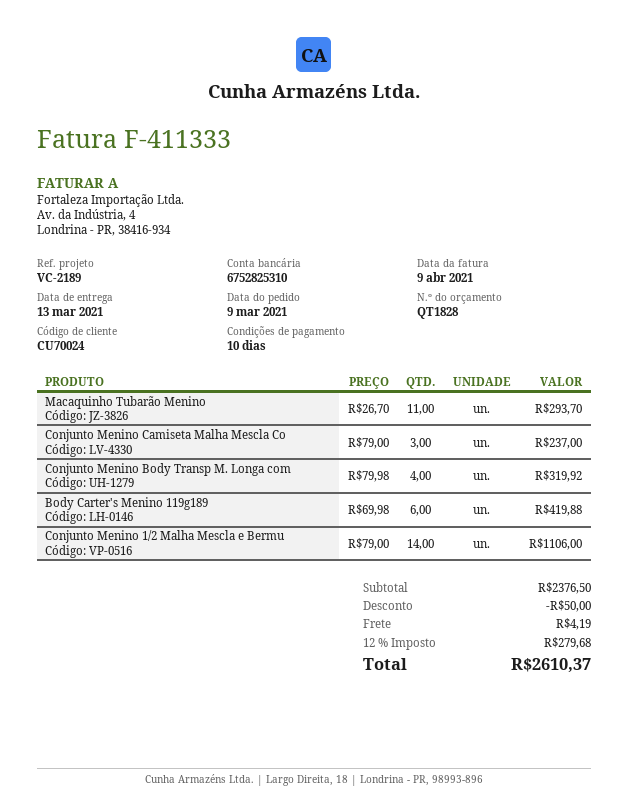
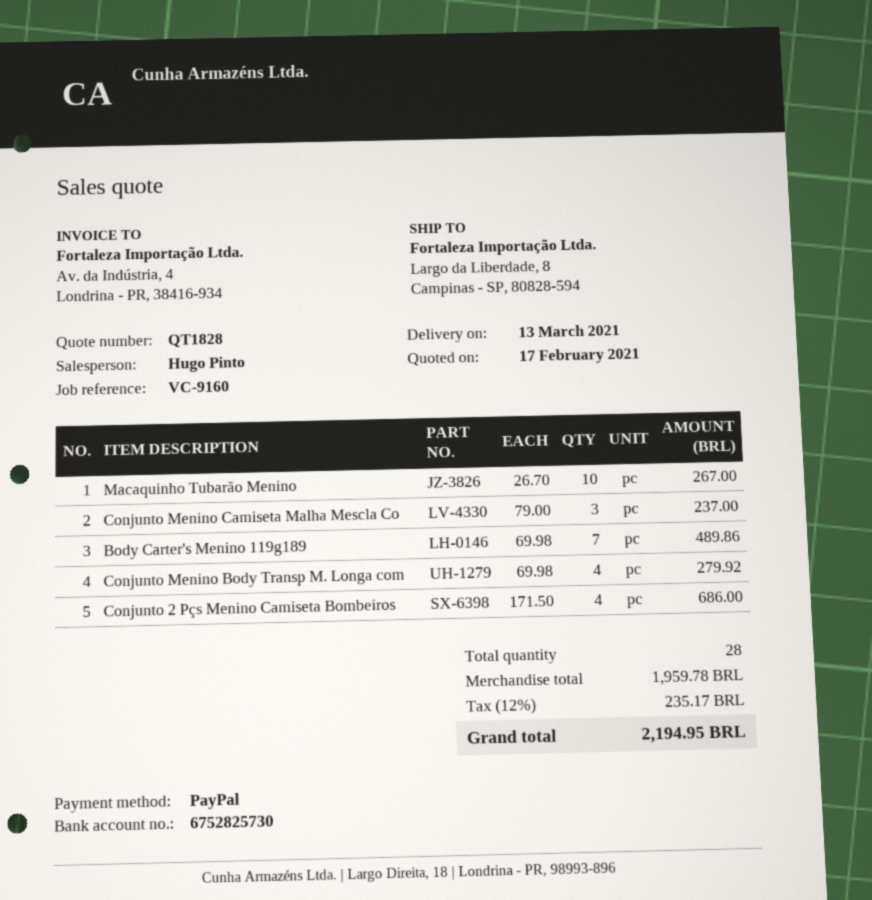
reference: VC-2189 -> VC-9160
bank account: 6752825310 -> 6752825730
Macaquinho Tubarão Menino: 11 x 26.70 = 293.70 -> 10 x 26.70 = 267.00
Conjunto Menino Body Transp M. Longa com: 4 x 79.98 = 319.92 -> 4 x 69.98 = 279.92
Body Carter's Menino 119g189: 6 x 69.98 = 419.88 -> 7 x 69.98 = 489.86
Conjunto Menino 1/2 Malha Mescla e Bermu: 14 x 79.00 = 1106.00 -> none
Conjunto 2 Pçs Menino Camiseta Bombeiros: none -> 4 x 171.50 = 686.00
subtotal: 2376.50 -> 1959.78
discount: 50.00 -> none
shipping: 4.19 -> none
tax: 12% = 279.68 -> 12% = 235.17
total: 2610.37 -> 2194.95

